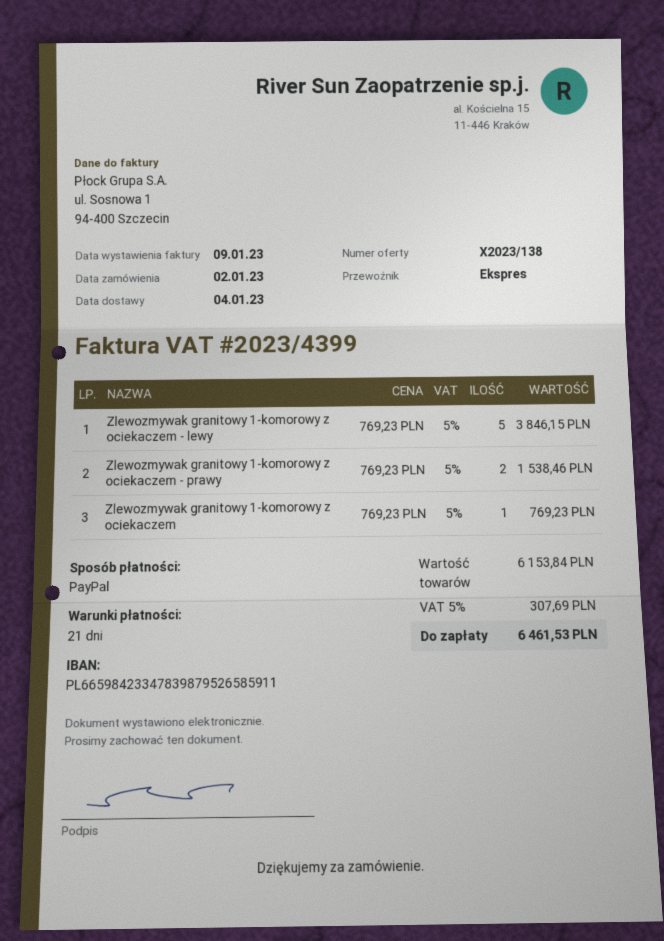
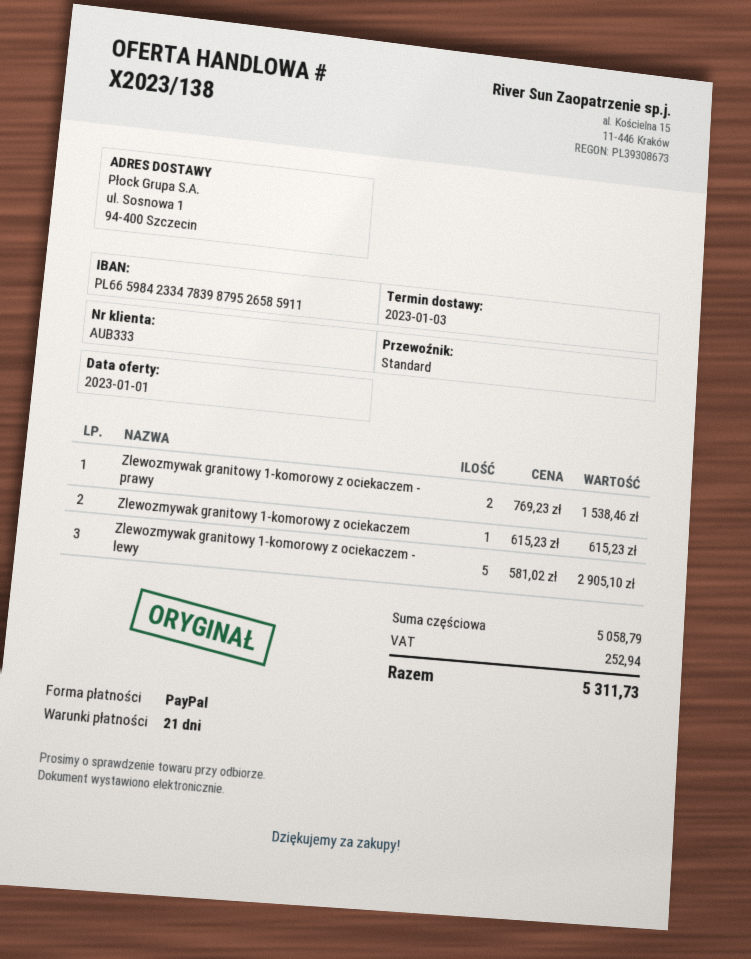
delivery date: 2023-01-04 -> 2023-01-03
shipping method: express -> standard
Zlewozmywak granitowy 1-komorowy z ociekaczem - lewy: 5 x 769.23 = 3846.15 -> 5 x 581.02 = 2905.10
Zlewozmywak granitowy 1-komorowy z ociekaczem: 1 x 769.23 = 769.23 -> 1 x 615.23 = 615.23
subtotal: 6153.84 -> 5058.79
tax: 307.69 -> 252.94
total: 6461.53 -> 5311.73

